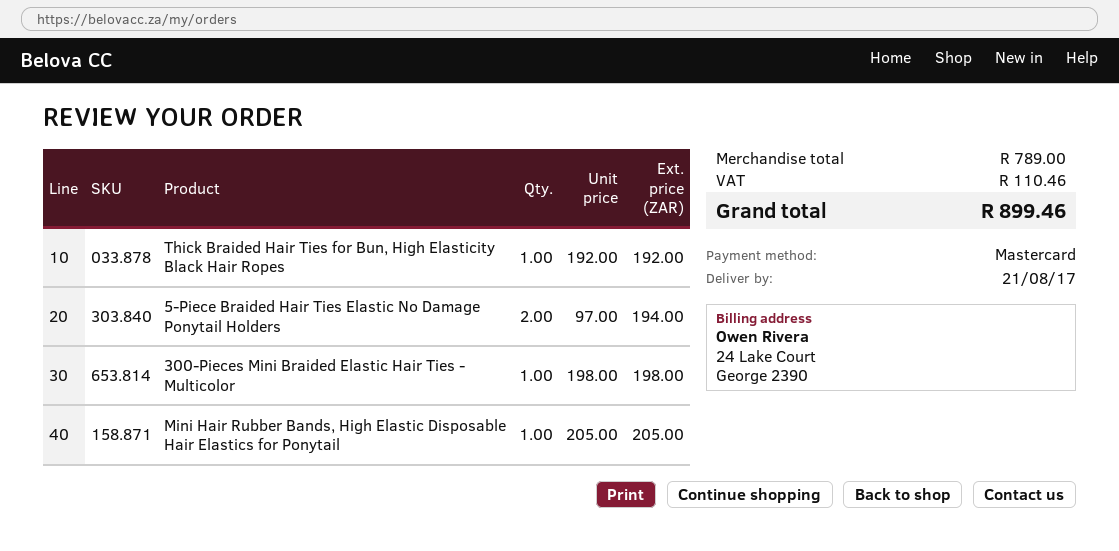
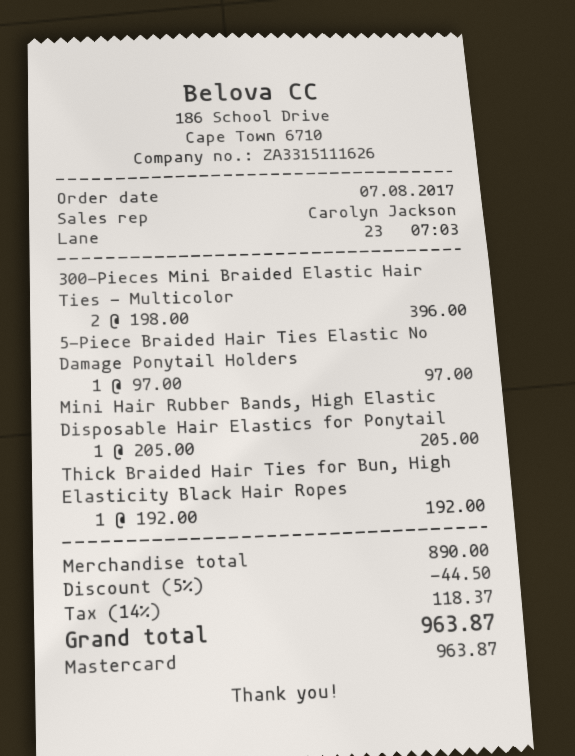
5-Piece Braided Hair Ties Elastic No Damage Ponytail Holders: 2 x 97.00 = 194.00 -> 1 x 97.00 = 97.00
300-Pieces Mini Braided Elastic Hair Ties - Multicolor: 1 x 198.00 = 198.00 -> 2 x 198.00 = 396.00
subtotal: 789.00 -> 890.00
discount: none -> 5% = 44.50
tax: 110.46 -> 118.37
total: 899.46 -> 963.87

